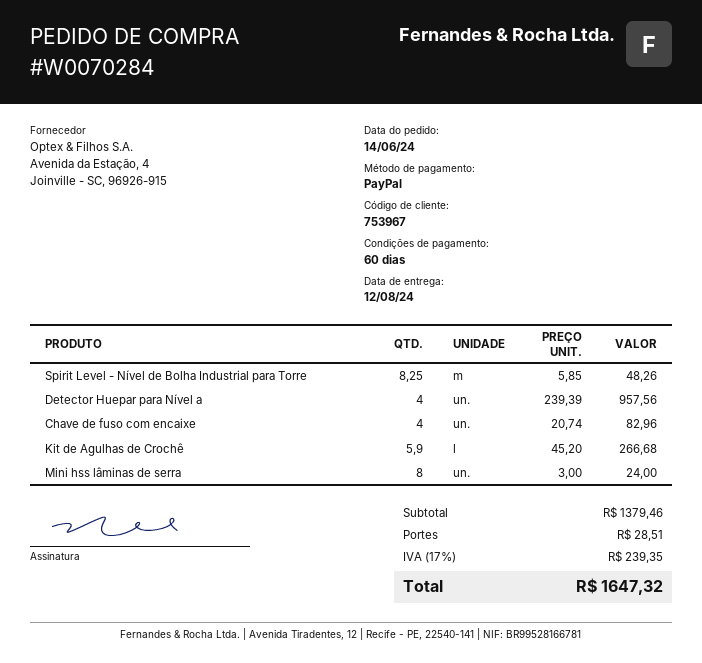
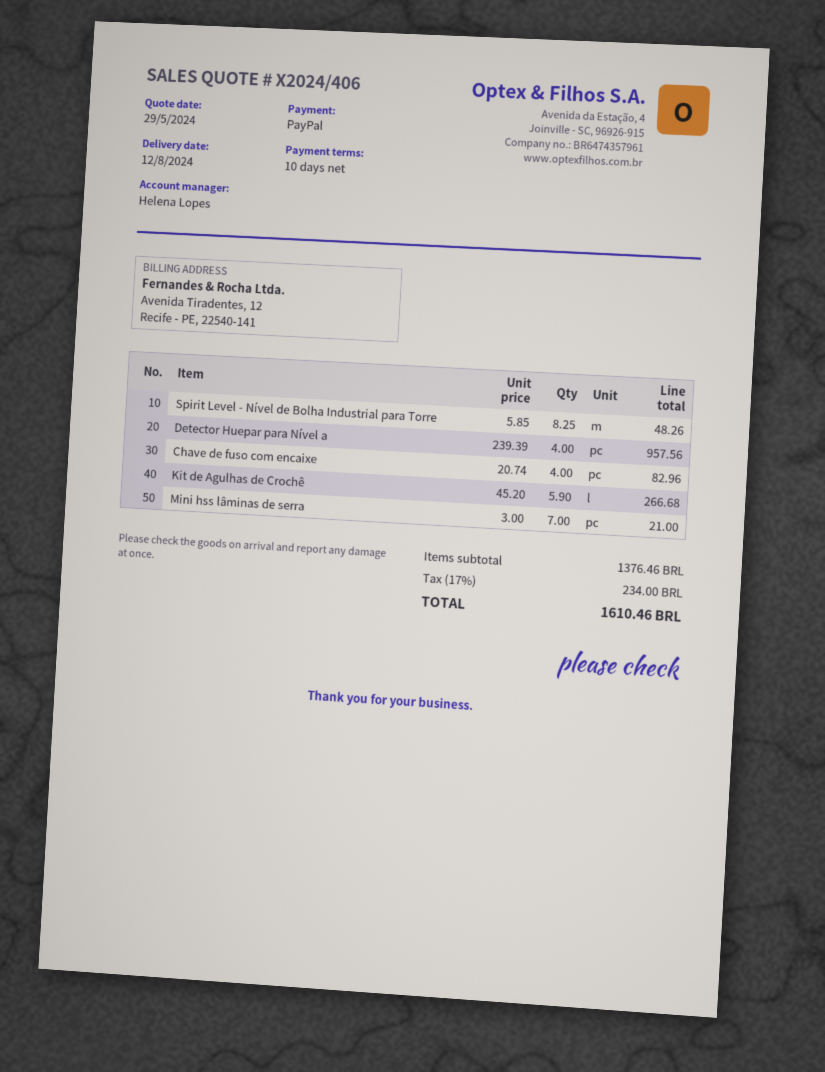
payment terms: 60 days -> 10 days
Mini hss lâminas de serra: 8 x 3.00 = 24.00 -> 7 x 3.00 = 21.00
subtotal: 1379.46 -> 1376.46
shipping: 28.51 -> none
tax: 17% = 239.35 -> 17% = 234.00
total: 1647.32 -> 1610.46

